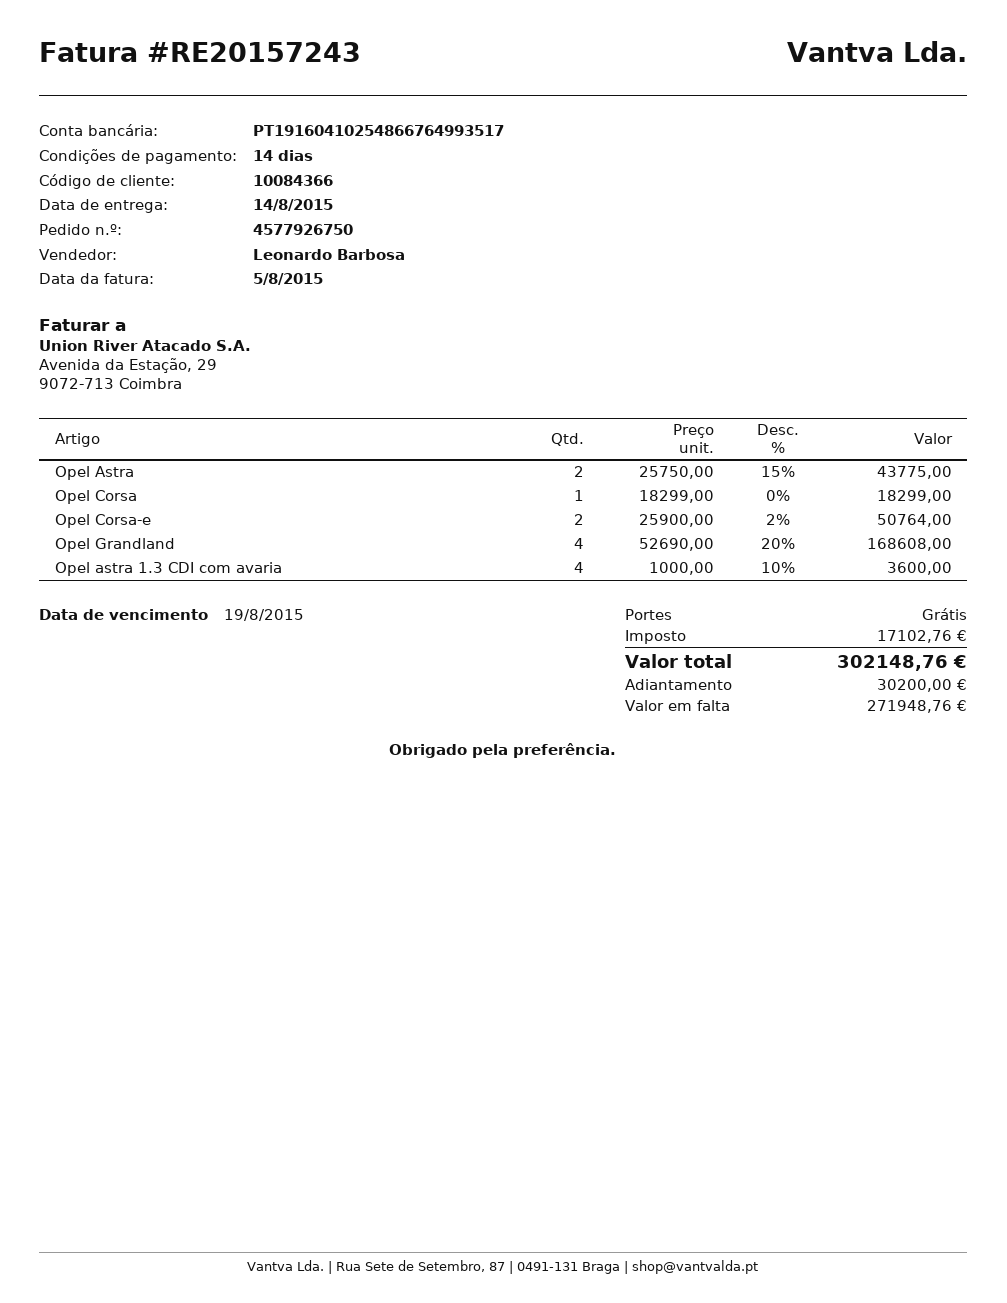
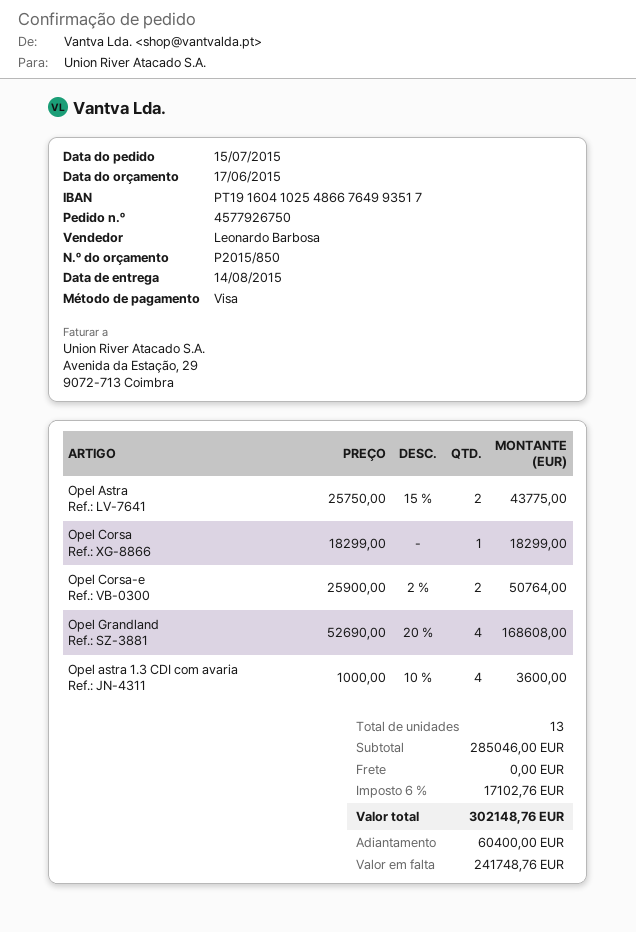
deposit: 30200.00 -> 60400.00
balance: 271948.76 -> 241748.76

